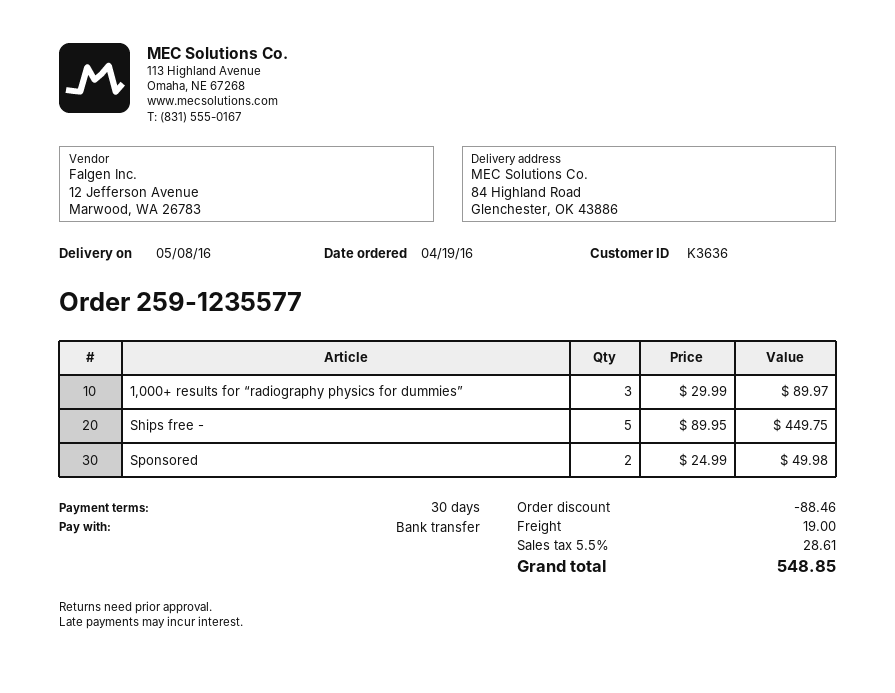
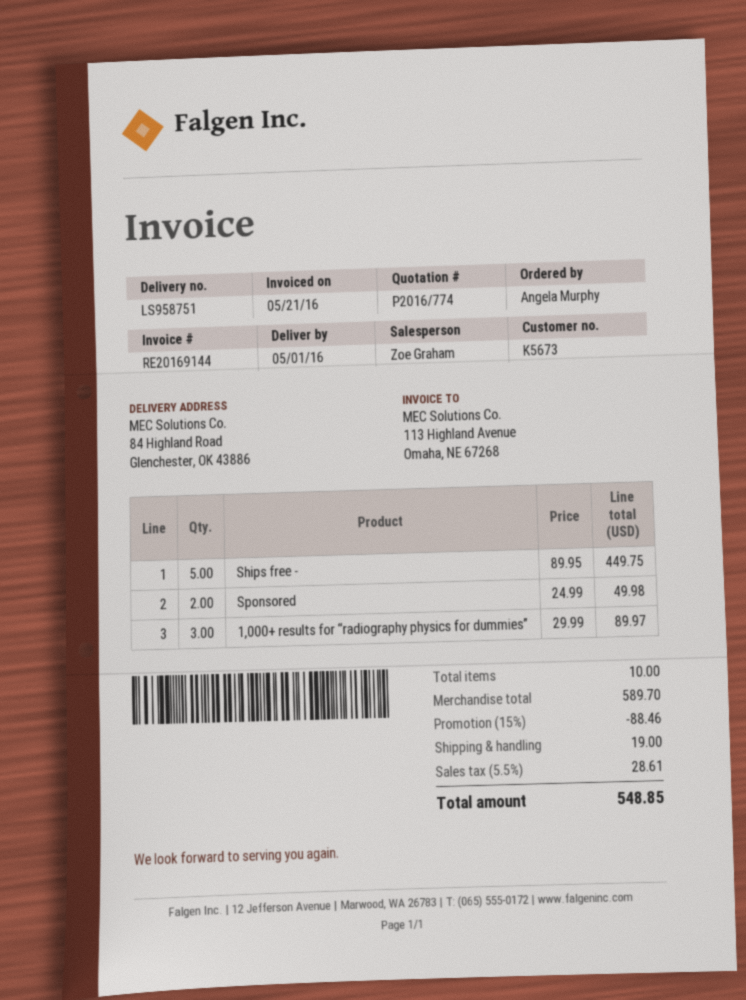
delivery date: 2016-05-08 -> 2016-05-01
customer number: K3636 -> K5673

